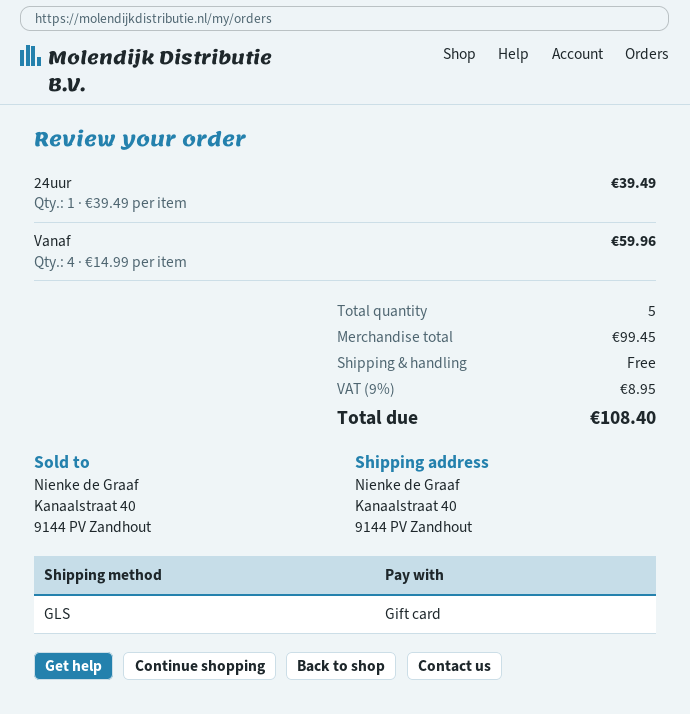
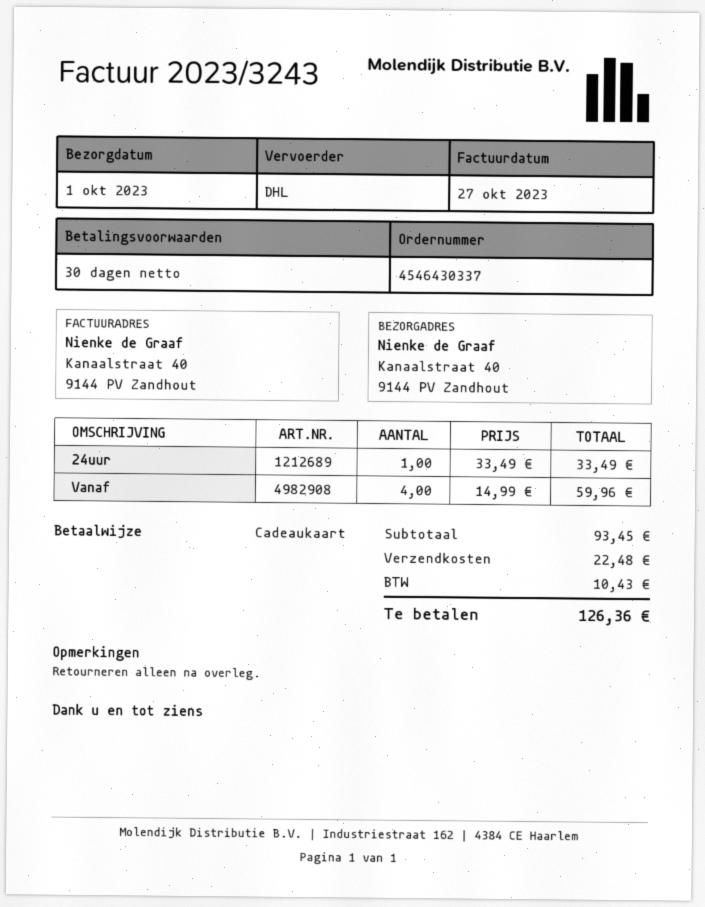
shipping method: GLS -> DHL
24uur: 1 x 39.49 = 39.49 -> 1 x 33.49 = 33.49
subtotal: 99.45 -> 93.45
shipping: 0.00 -> 22.48
tax: 8.95 -> 10.43
total: 108.40 -> 126.36

